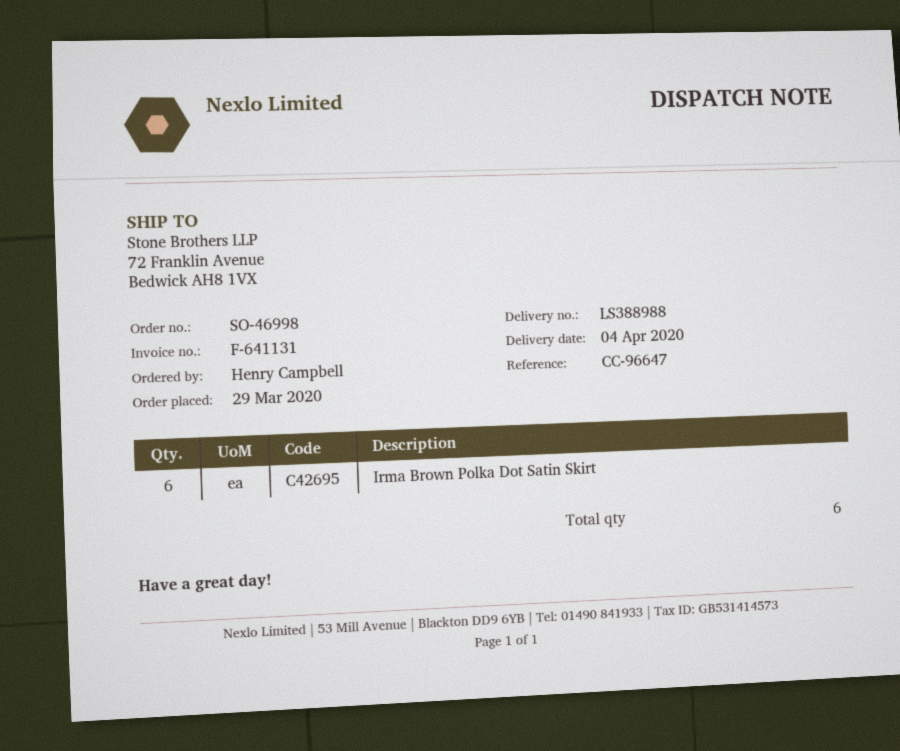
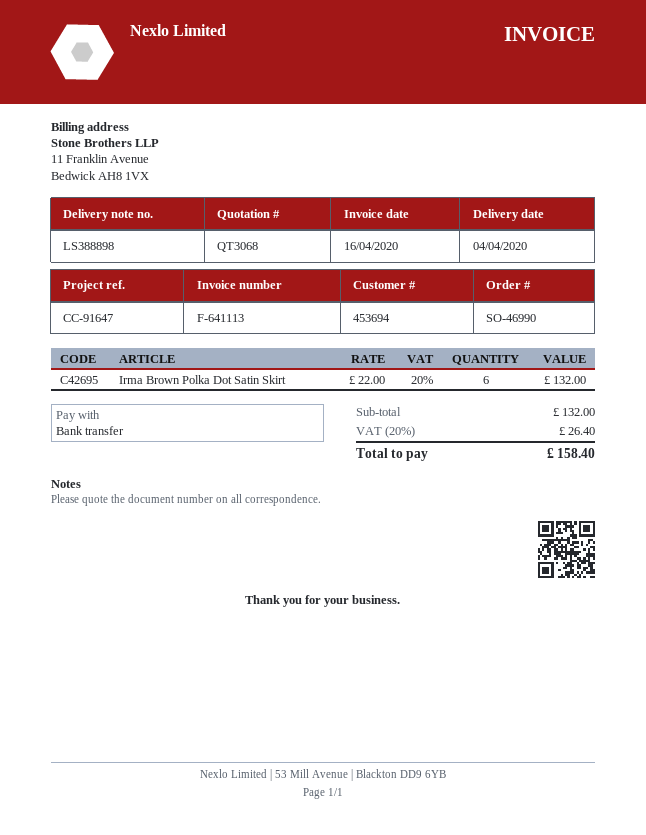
order number: SO-46998 -> SO-46990
delivery note number: LS388988 -> LS388898
invoice number: F-641131 -> F-641113
reference: CC-96647 -> CC-91647

